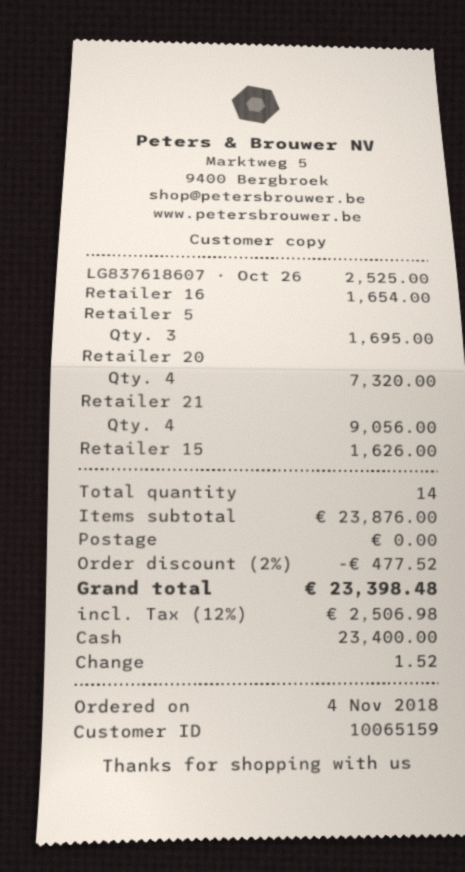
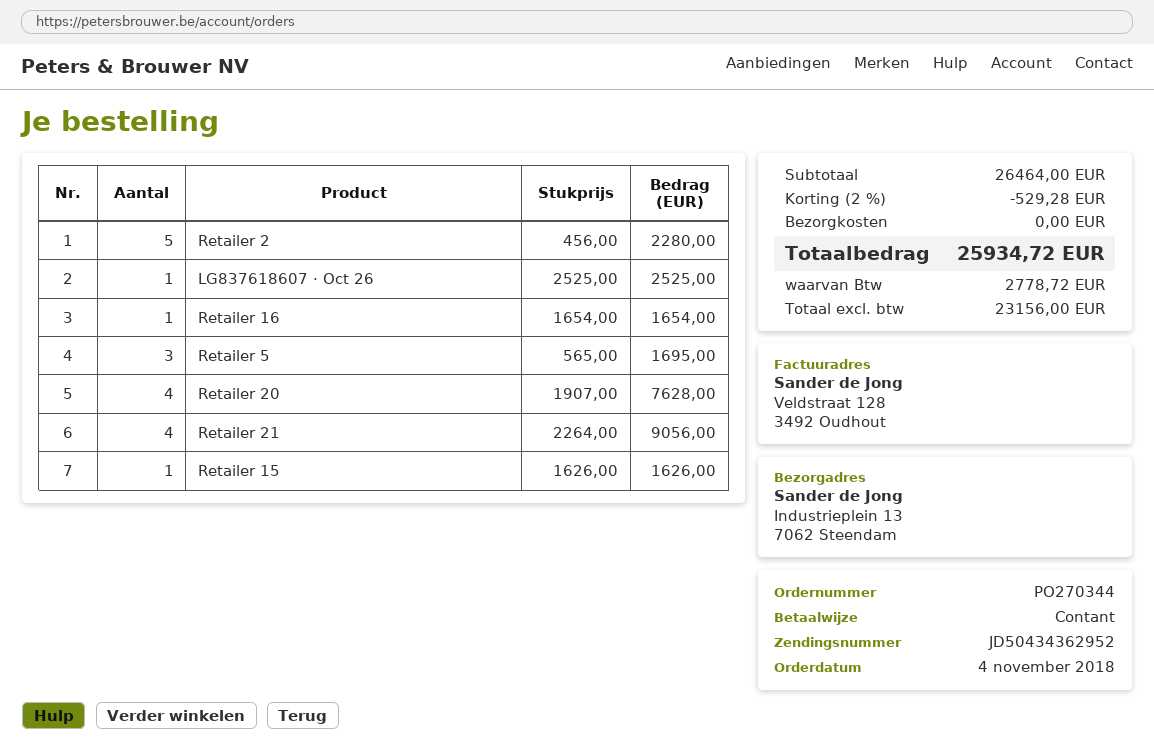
Retailer 20: 4 for 7320.00 -> 4 for 7628.00
Retailer 2: none -> 5 for 2280.00
subtotal: 23876.00 -> 26464.00
discount: 2% = 477.52 -> 2% = 529.28
tax: 2506.98 -> 2778.72
total: 23398.48 -> 25934.72

